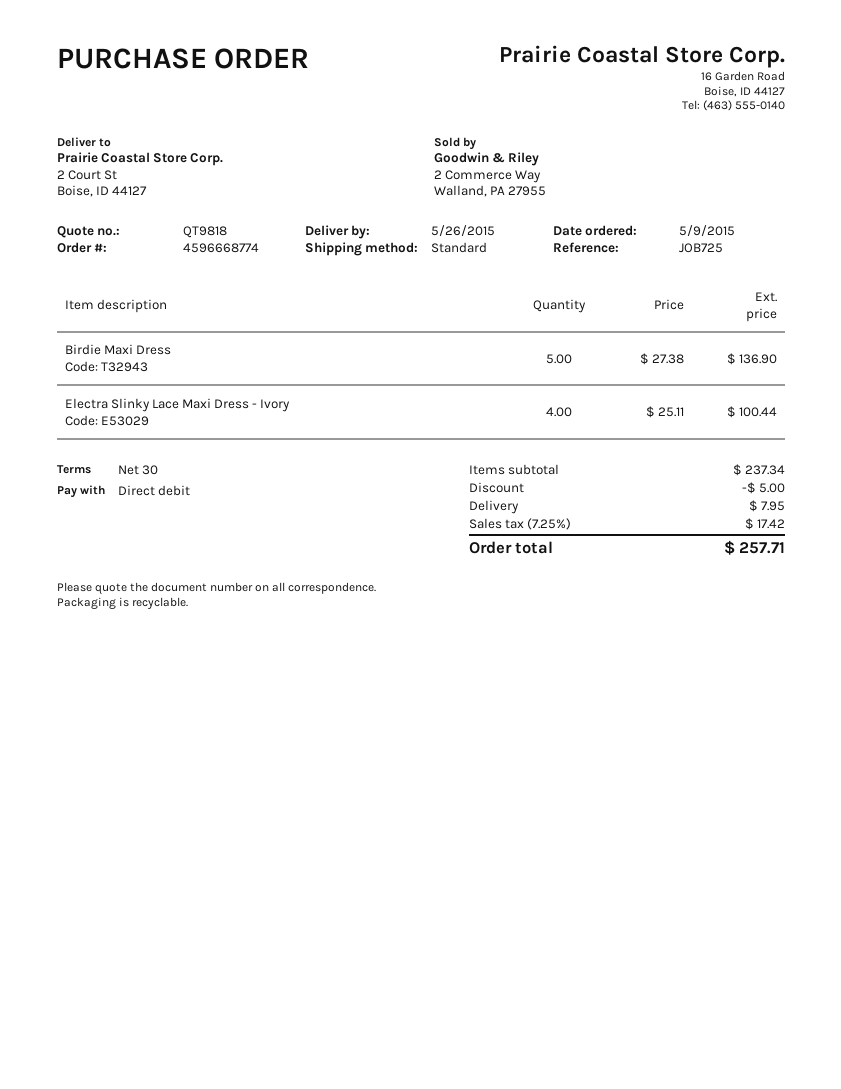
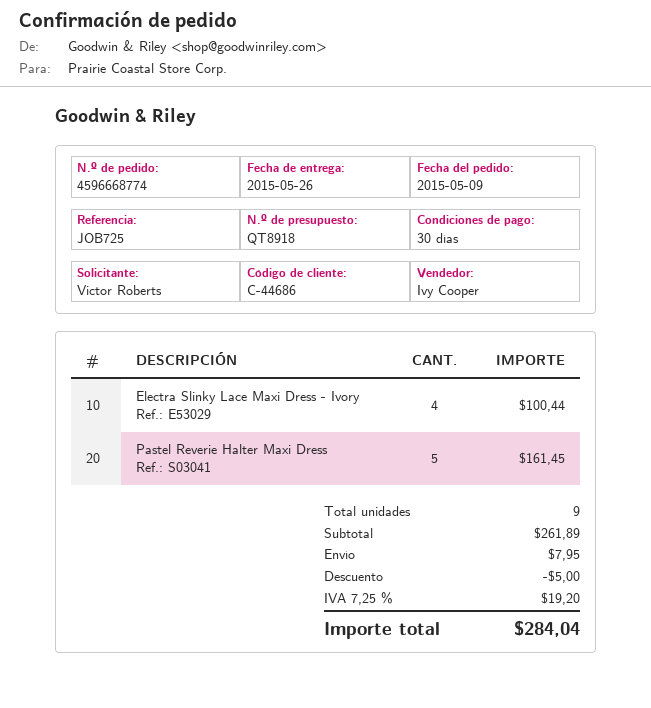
quote number: QT9818 -> QT8918
Birdie Maxi Dress: 5 for 136.90 -> none
Pastel Reverie Halter Maxi Dress: none -> 5 for 161.45
subtotal: 237.34 -> 261.89
tax: 7.25% = 17.42 -> 7.25% = 19.20
total: 257.71 -> 284.04

